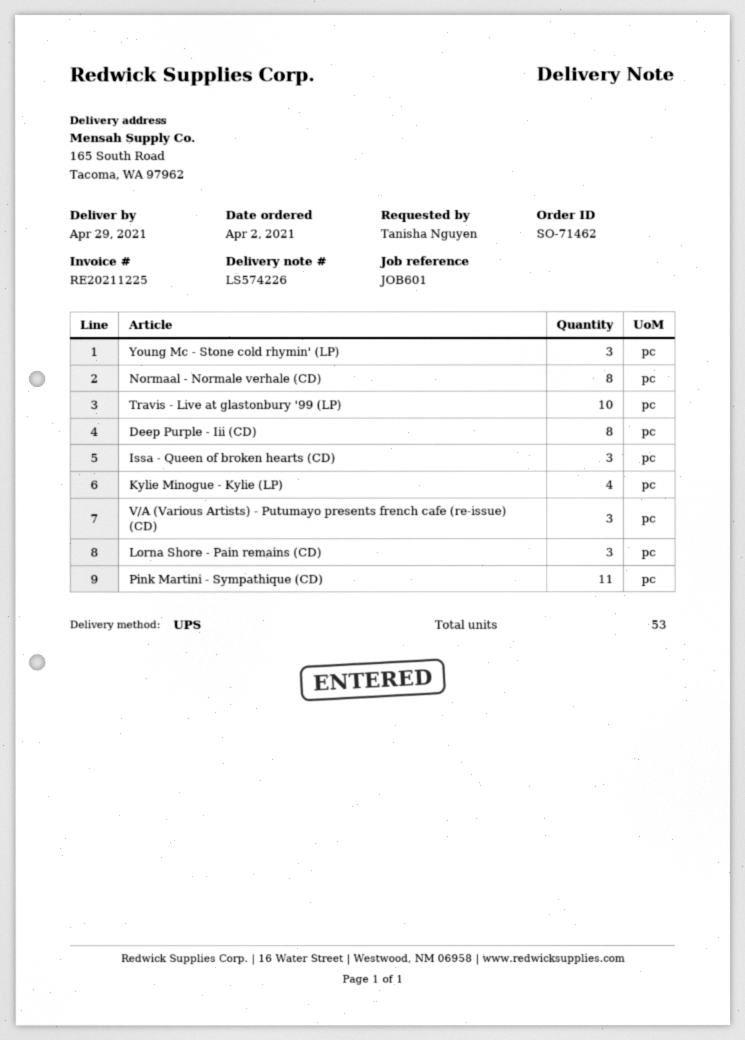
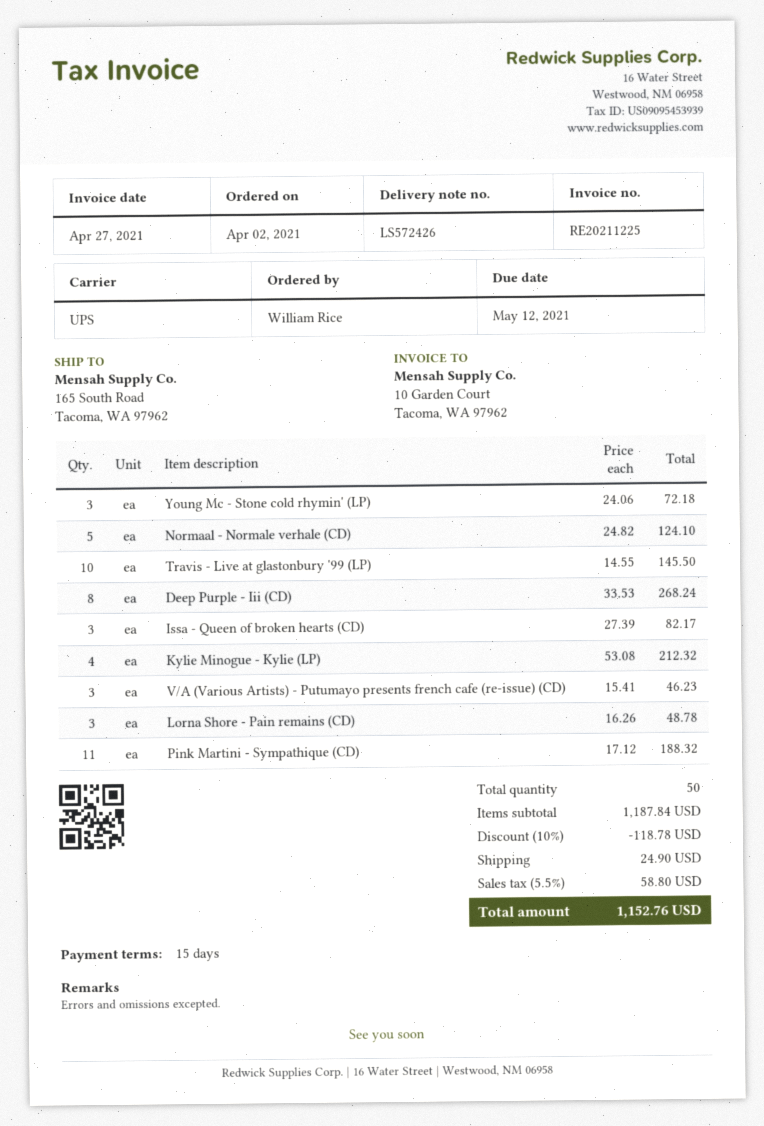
delivery note number: LS574226 -> LS572426
ordered by: Tanisha Nguyen -> William Rice
Normaal - Normale verhale (CD): 8 -> 5
total quantity: 53 -> 50

